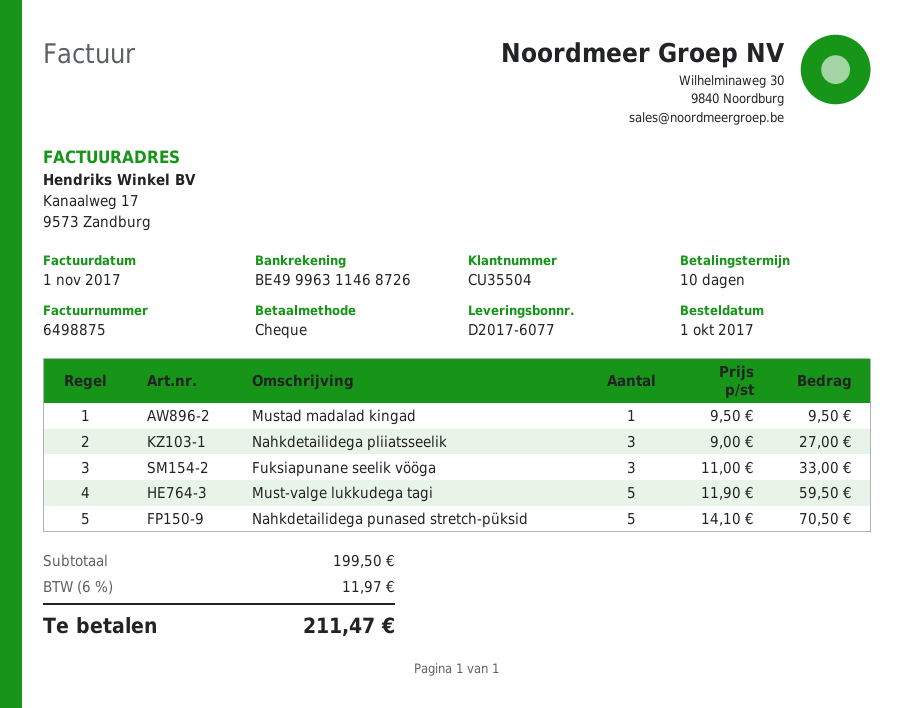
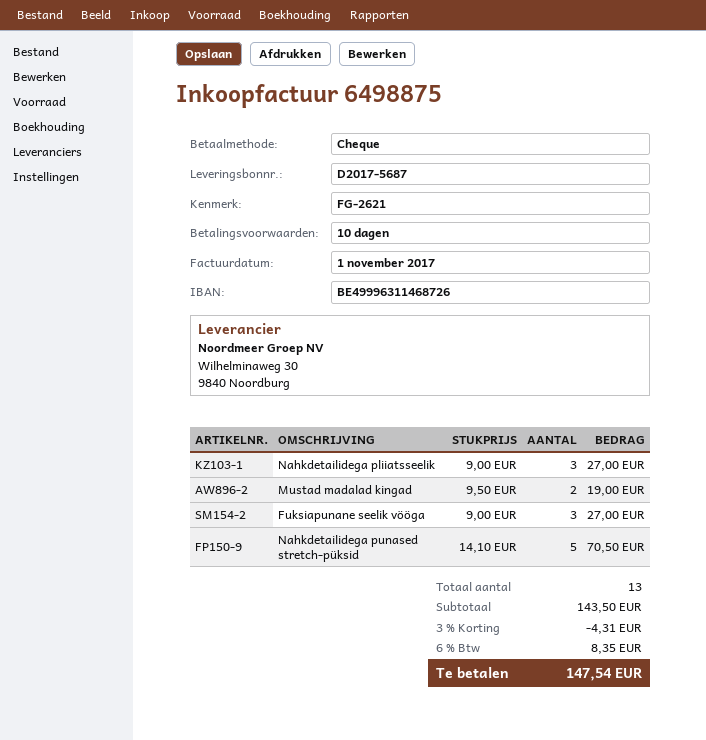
delivery note number: D2017-6077 -> D2017-5687
Mustad madalad kingad: 1 x 9.50 = 9.50 -> 2 x 9.50 = 19.00
Fuksiapunane seelik vööga: 3 x 11.00 = 33.00 -> 3 x 9.00 = 27.00
Must-valge lukkudega tagi: 5 x 11.90 = 59.50 -> none
subtotal: 199.50 -> 143.50
discount: none -> 3% = 4.31
tax: 6% = 11.97 -> 6% = 8.35
total: 211.47 -> 147.54

